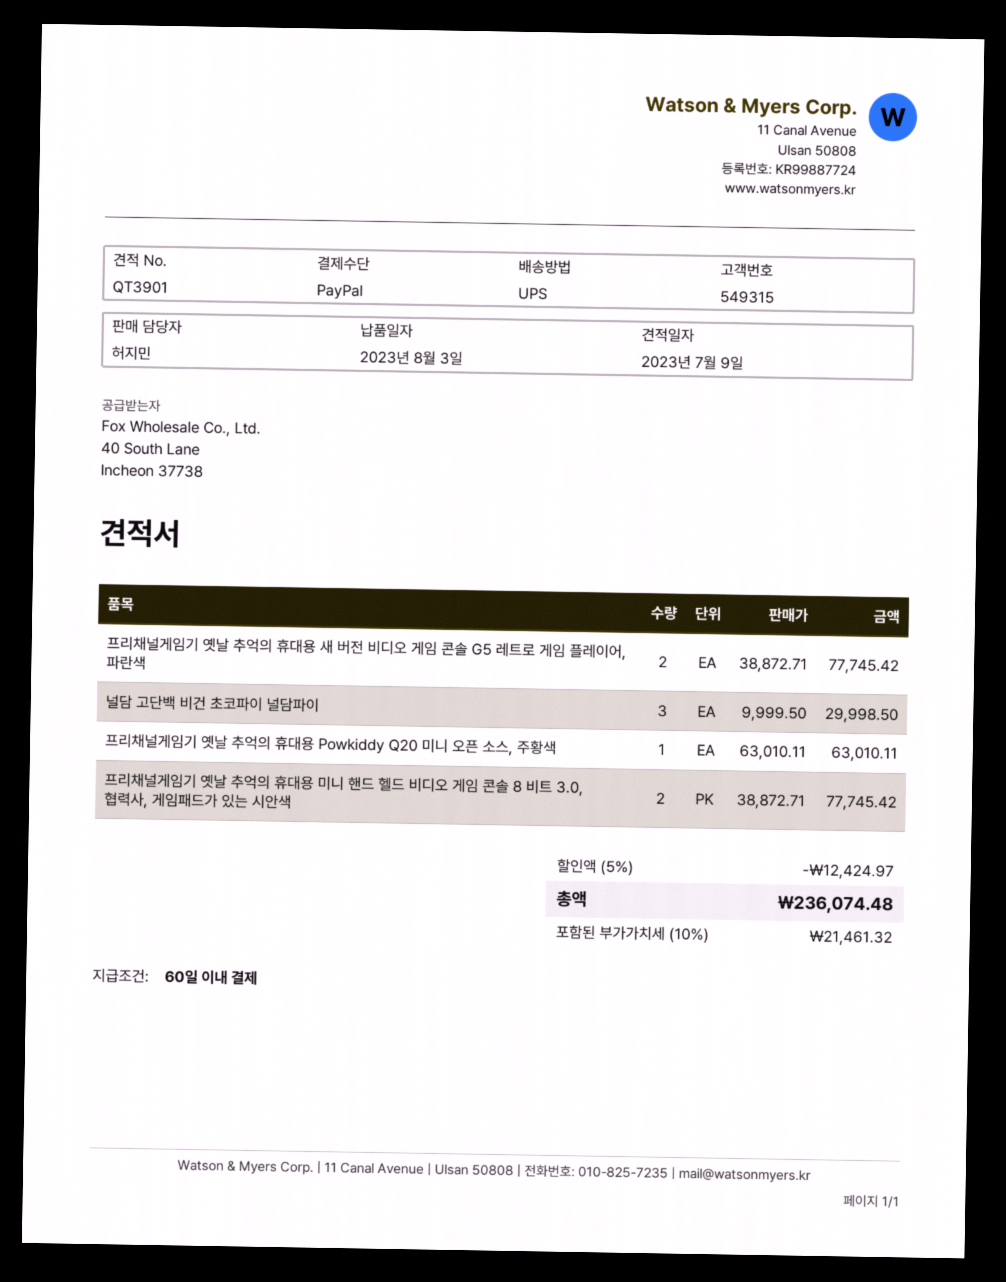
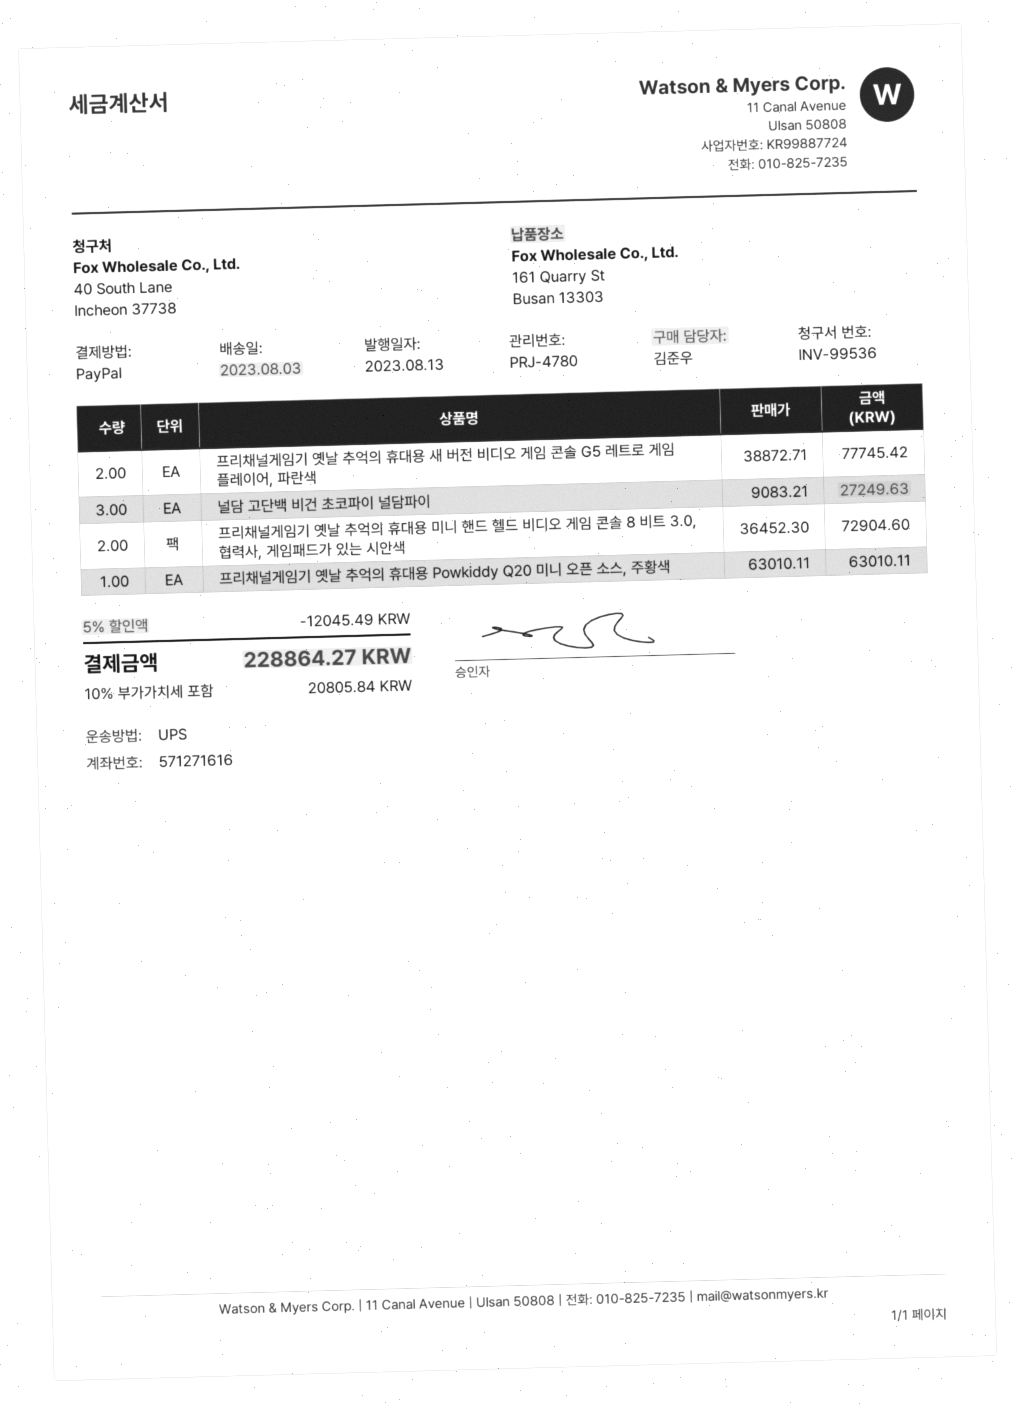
널담 고단백 비건 초코파이 널담파이: 3 x 9999.50 = 29998.50 -> 3 x 9083.21 = 27249.63
프리채널게임기 옛날 추억의 휴대용 미니 핸드 헬드 비디오 게임 콘솔 8 비트 3.0, 협력사, 게임패드가 있는 시안색: 2 x 38872.71 = 77745.42 -> 2 x 36452.30 = 72904.60
discount: 5% = 12424.97 -> 5% = 12045.49
tax: 10% = 21461.32 -> 10% = 20805.84
total: 236074.48 -> 228864.27

